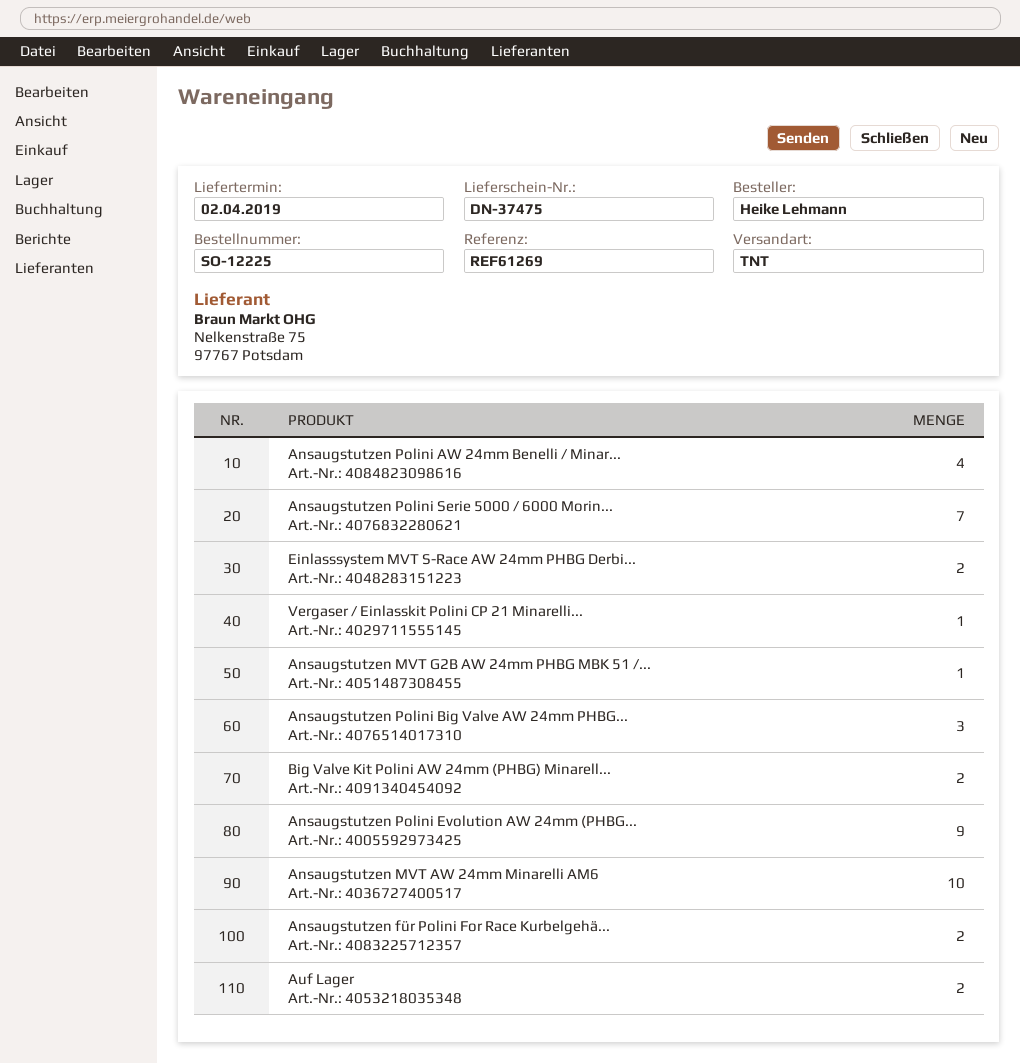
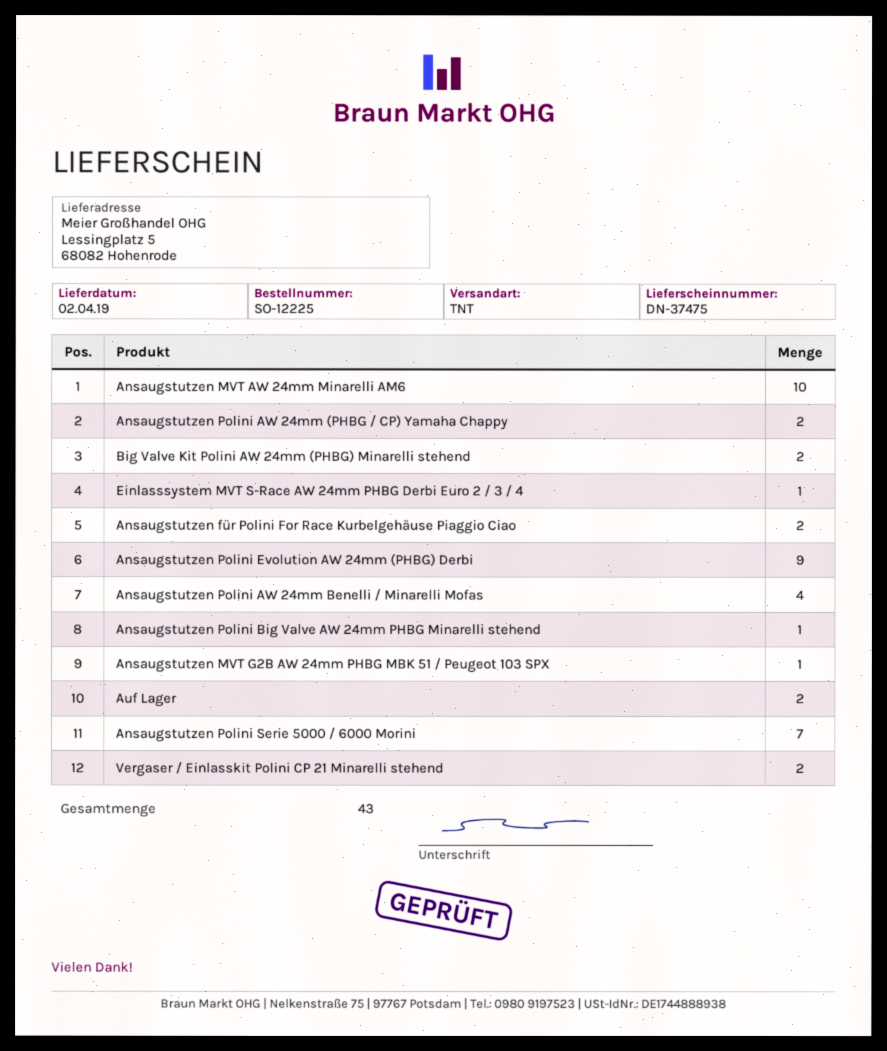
Einlasssystem MVT S-Race AW 24mm PHBG Derbi...: 2 -> 1
Vergaser / Einlasskit Polini CP 21 Minarelli...: 1 -> 2
Ansaugstutzen Polini Big Valve AW 24mm PHBG...: 3 -> 1
Ansaugstutzen Polini AW 24mm (PHBG / CP) Yamaha Chappy: none -> 2

